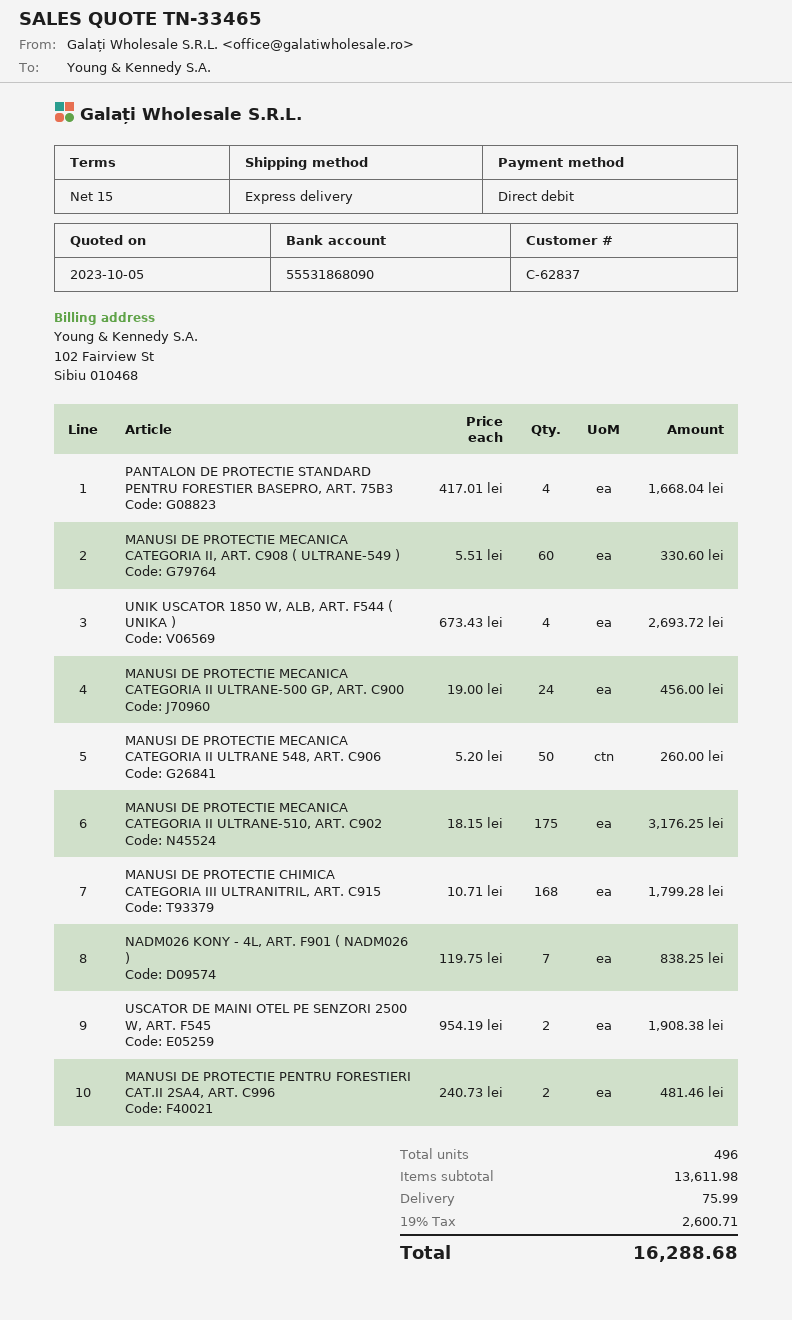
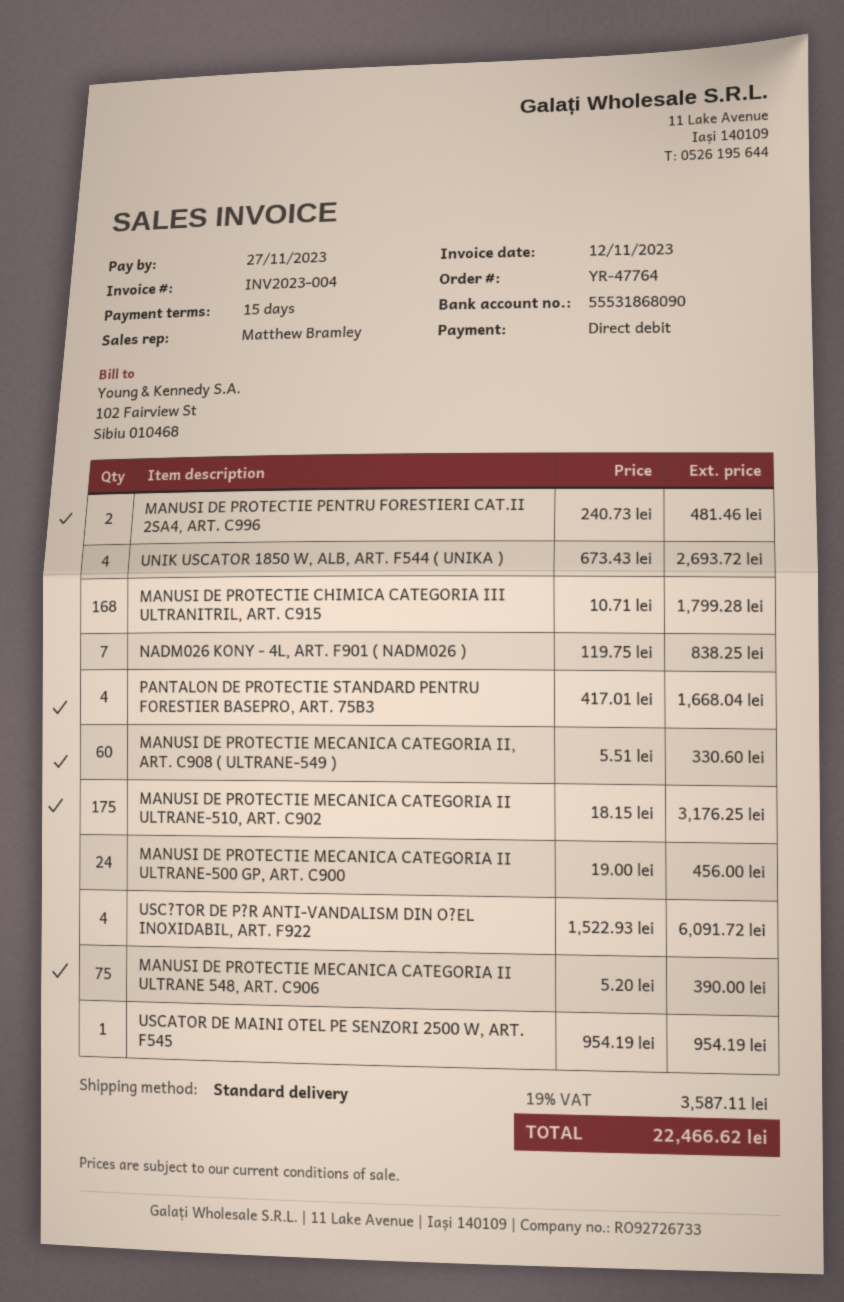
shipping method: express -> standard
MANUSI DE PROTECTIE MECANICA CATEGORIA II ULTRANE 548, ART. C906: 50 x 5.20 = 260.00 -> 75 x 5.20 = 390.00
USCATOR DE MAINI OTEL PE SENZORI 2500 W, ART. F545: 2 x 954.19 = 1908.38 -> 1 x 954.19 = 954.19
USC?TOR DE P?R ANTI-VANDALISM DIN O?EL INOXIDABIL, ART. F922: none -> 4 x 1522.93 = 6091.72
shipping: 75.99 -> none
tax: 19% = 2600.71 -> 19% = 3587.11
total: 16288.68 -> 22466.62

